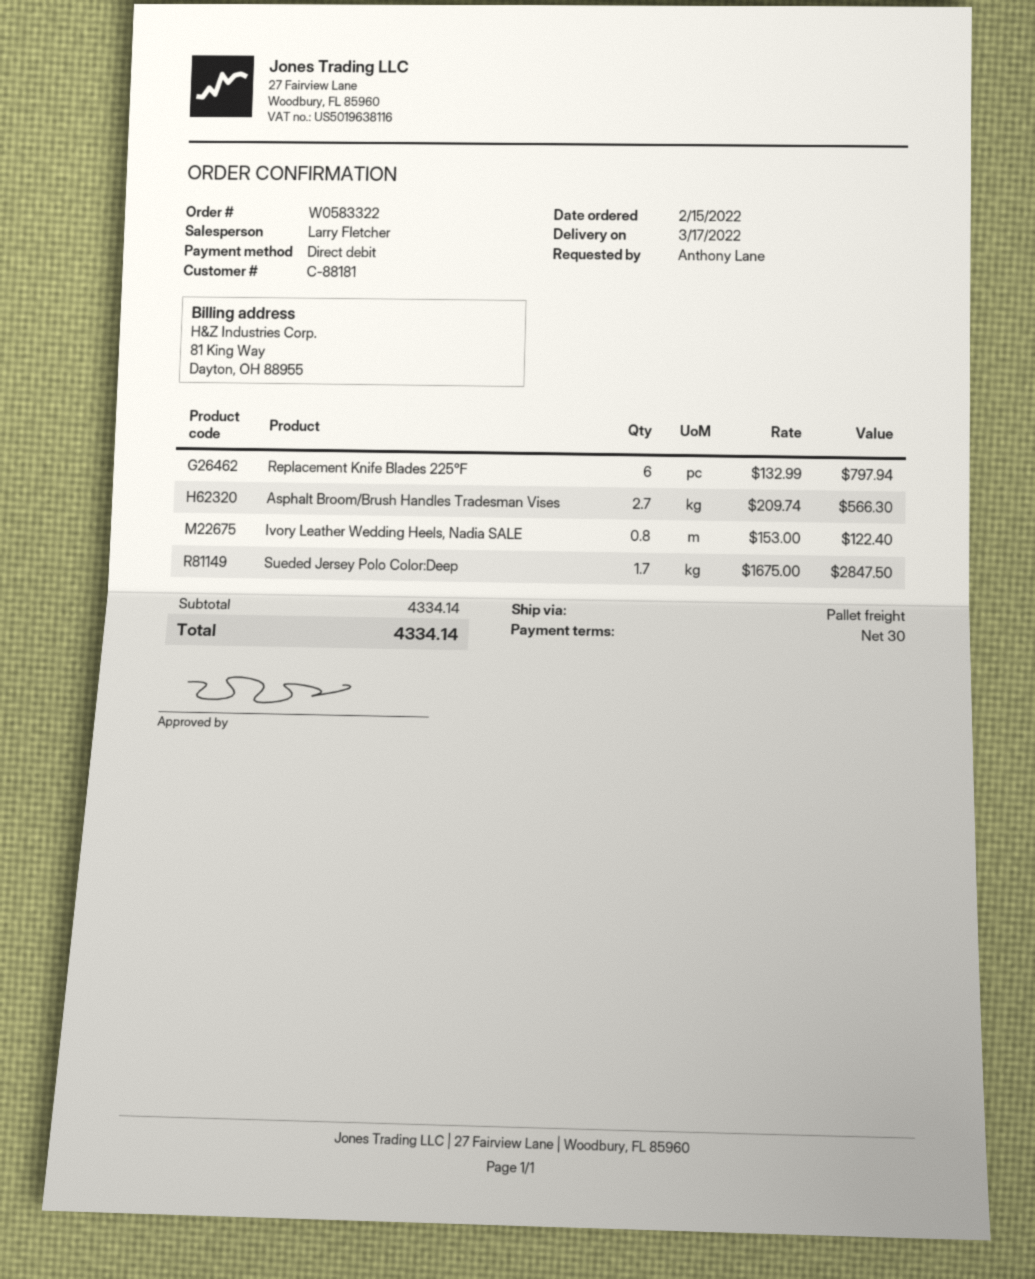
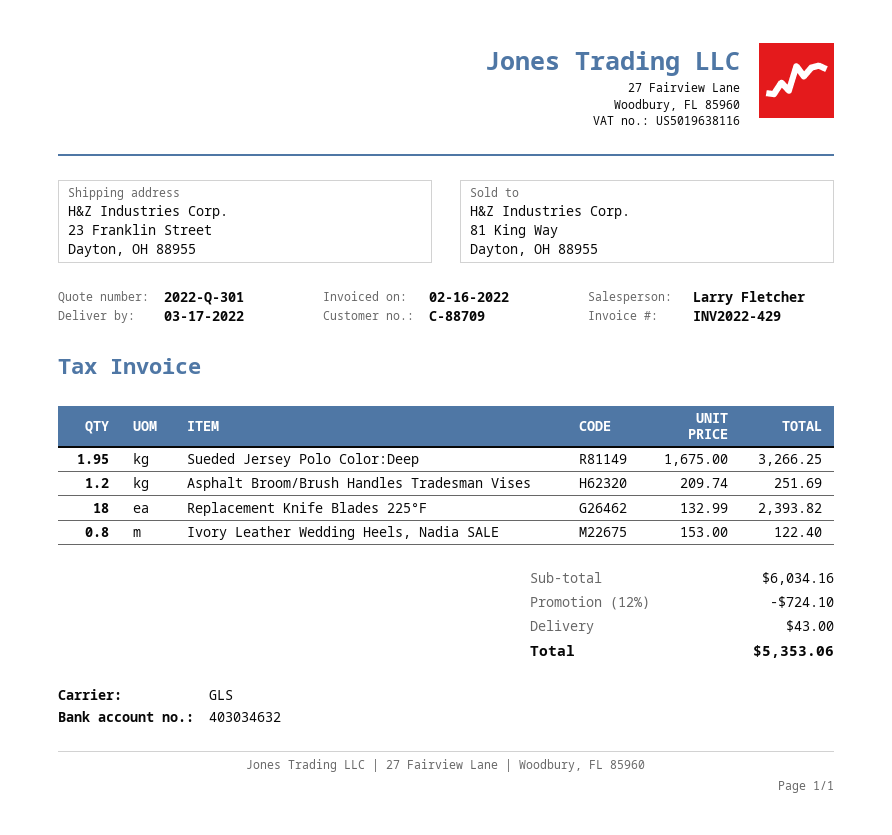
customer number: C-88181 -> C-88709
shipping method: pallet freight -> GLS
Replacement Knife Blades 225°F: 6 x 132.99 = 797.94 -> 18 x 132.99 = 2393.82
Asphalt Broom/Brush Handles Tradesman Vises: 2.7 x 209.74 = 566.30 -> 1.2 x 209.74 = 251.69
Sueded Jersey Polo Color:Deep: 1.7 x 1675.00 = 2847.50 -> 1.95 x 1675.00 = 3266.25
subtotal: 4334.14 -> 6034.16
discount: none -> 12% = 724.10
shipping: none -> 43.00
total: 4334.14 -> 5353.06

